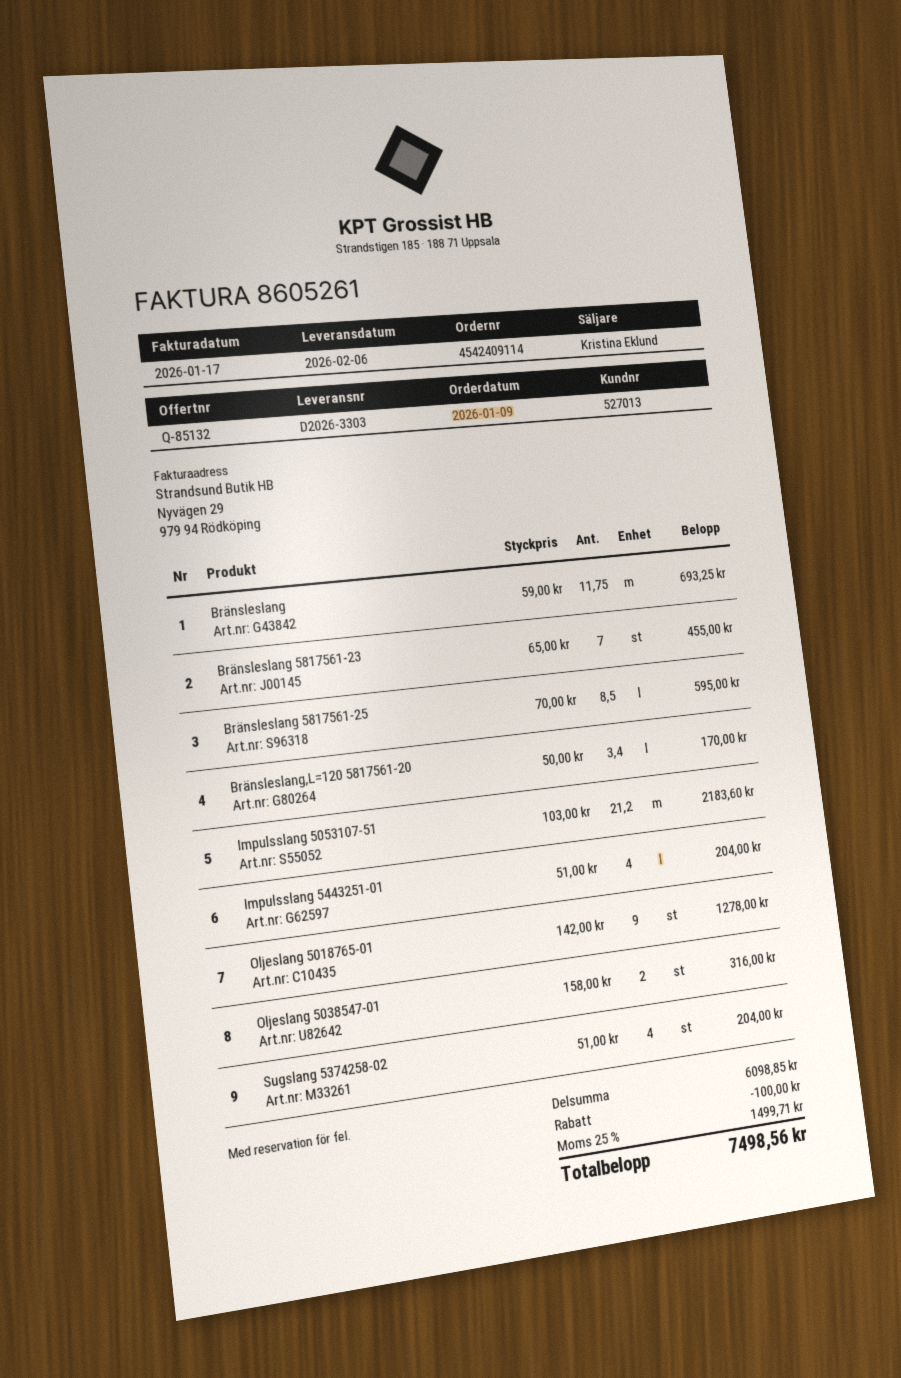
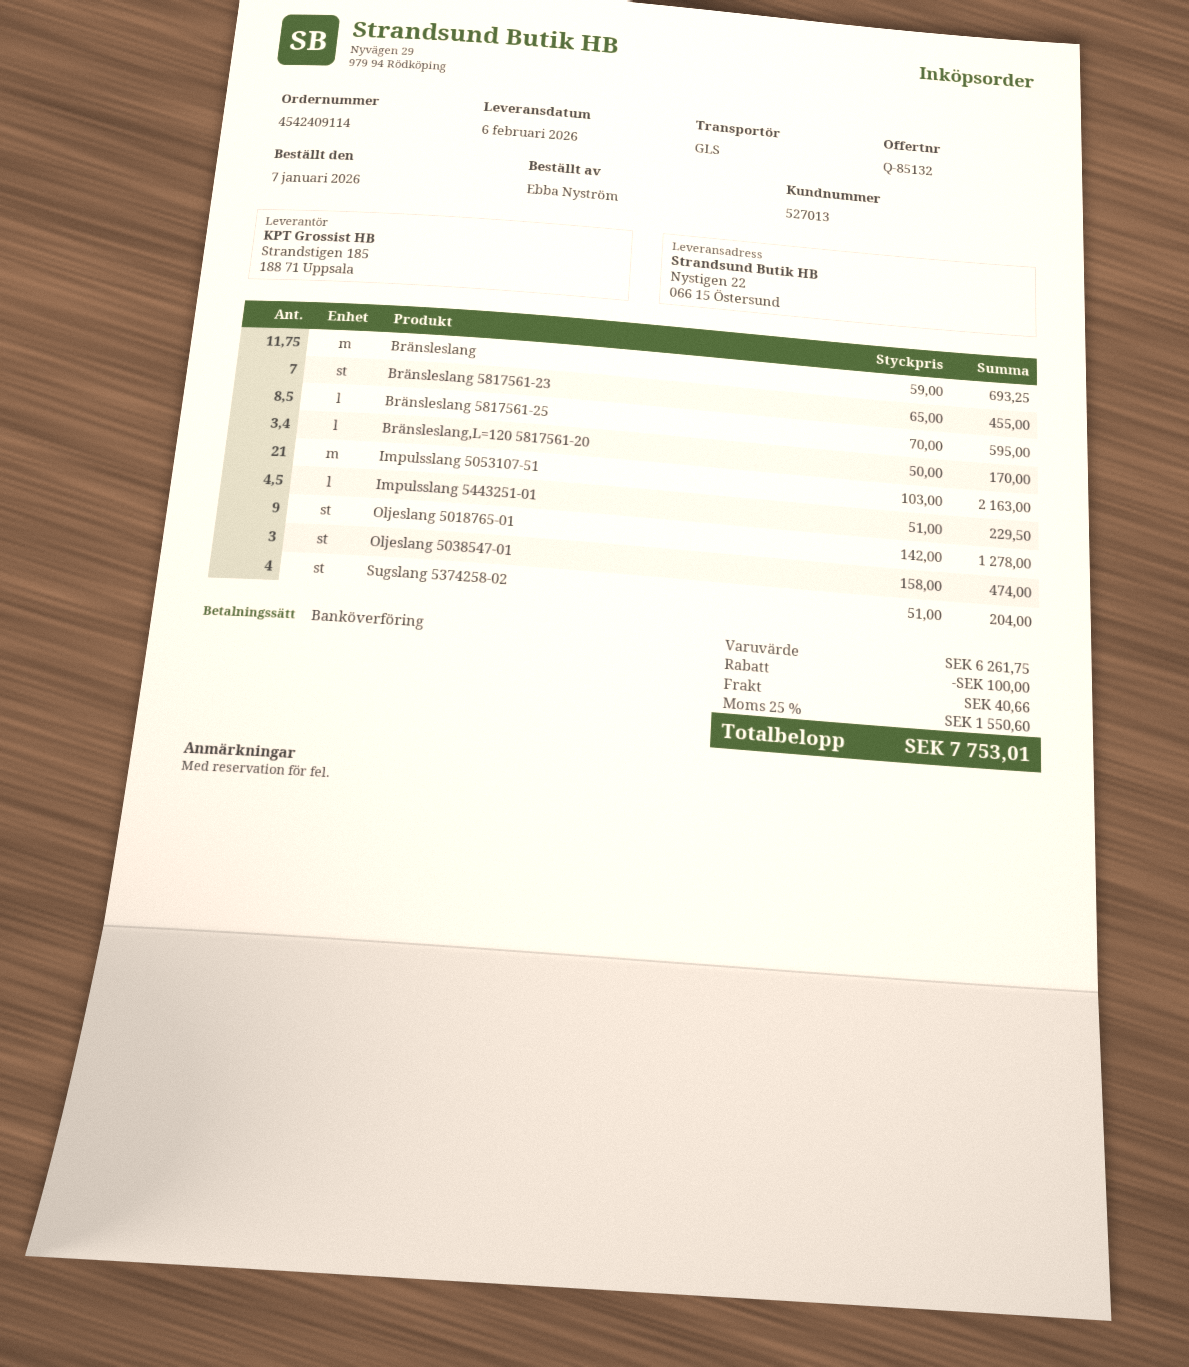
order date: 2026-01-09 -> 2026-01-07
Impulsslang 5053107-51: 21.2 x 103.00 = 2183.60 -> 21 x 103.00 = 2163.00
Impulsslang 5443251-01: 4 x 51.00 = 204.00 -> 4.5 x 51.00 = 229.50
Oljeslang 5038547-01: 2 x 158.00 = 316.00 -> 3 x 158.00 = 474.00
subtotal: 6098.85 -> 6261.75
shipping: none -> 40.66
tax: 25% = 1499.71 -> 25% = 1550.60
total: 7498.56 -> 7753.01

